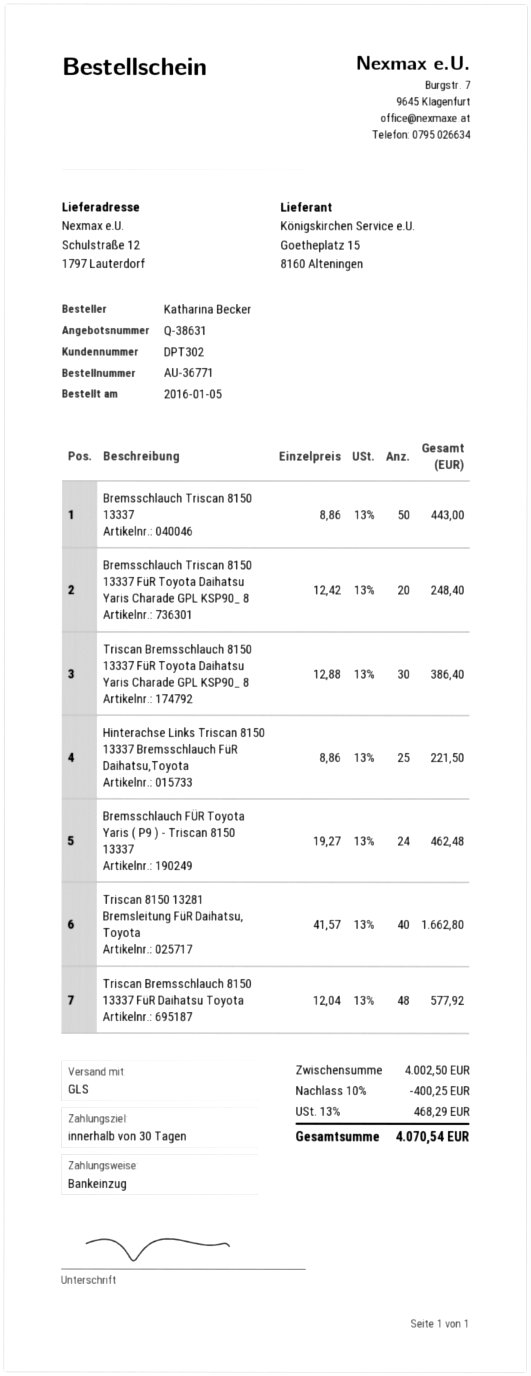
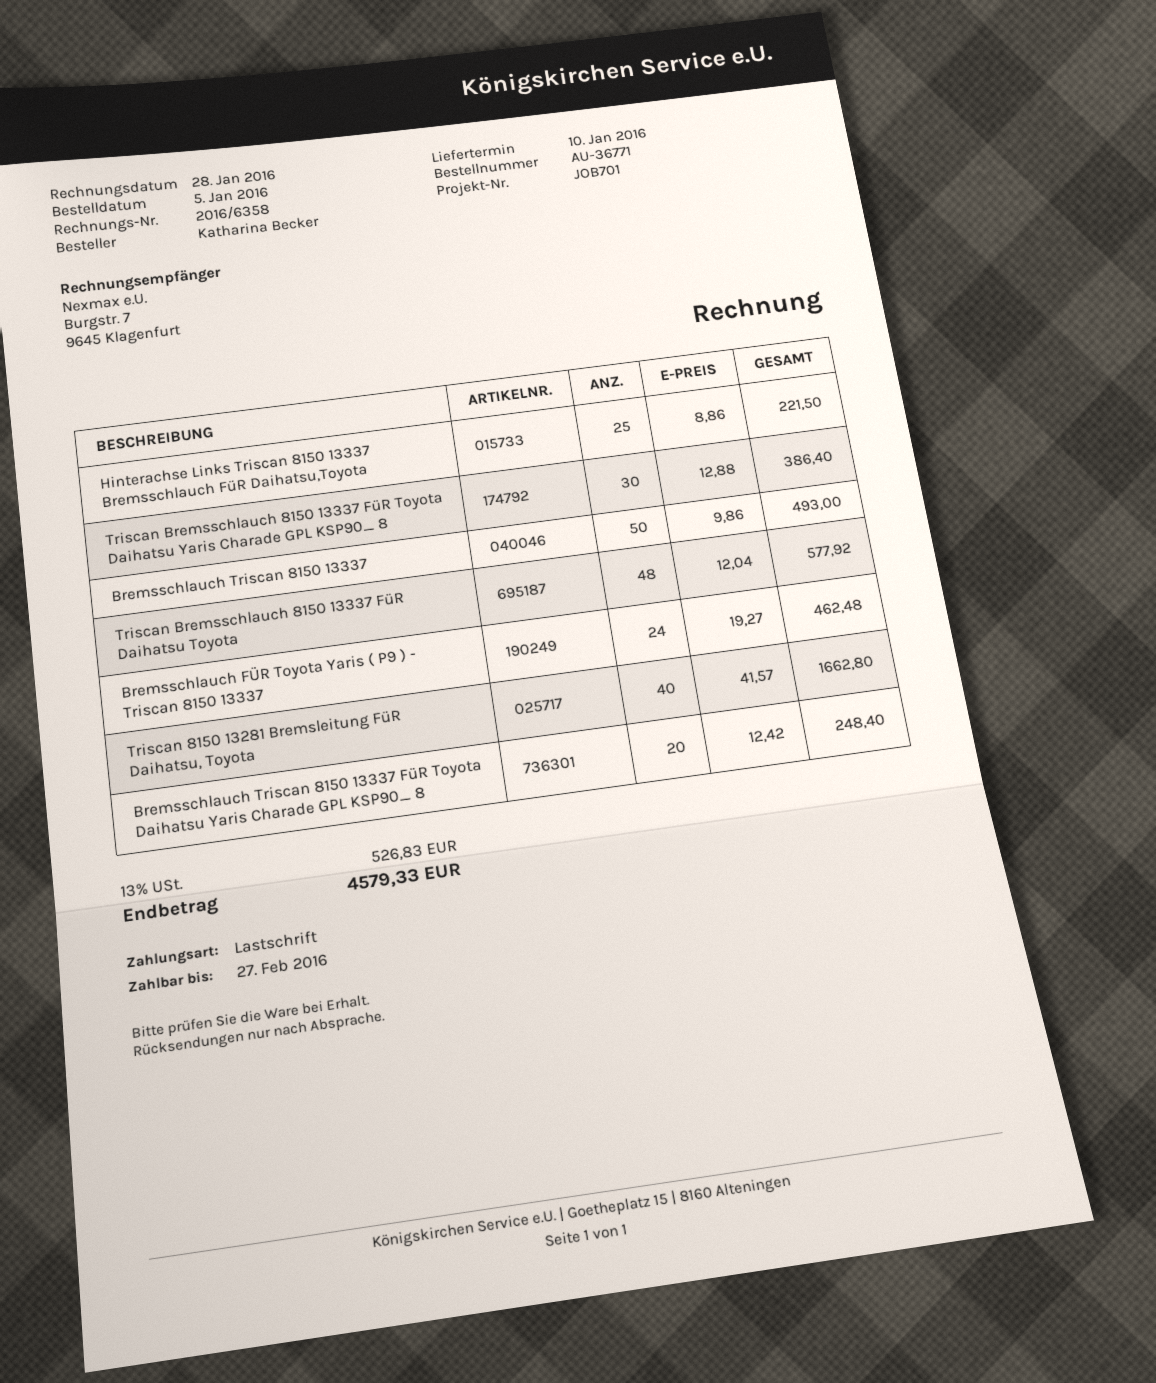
Bremsschlauch Triscan 8150 13337: 50 x 8.86 = 443.00 -> 50 x 9.86 = 493.00
discount: 10% = 400.25 -> none
tax: 13% = 468.29 -> 13% = 526.83
total: 4070.54 -> 4579.33

